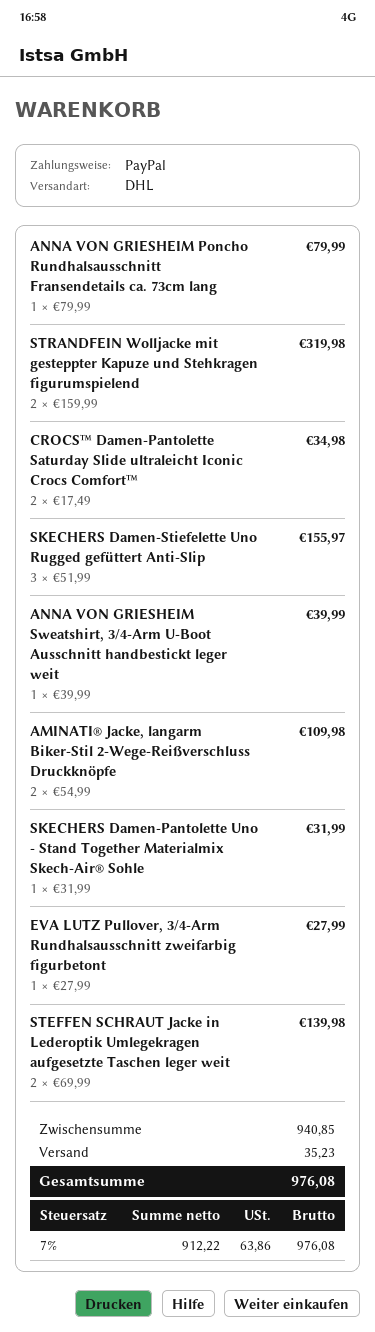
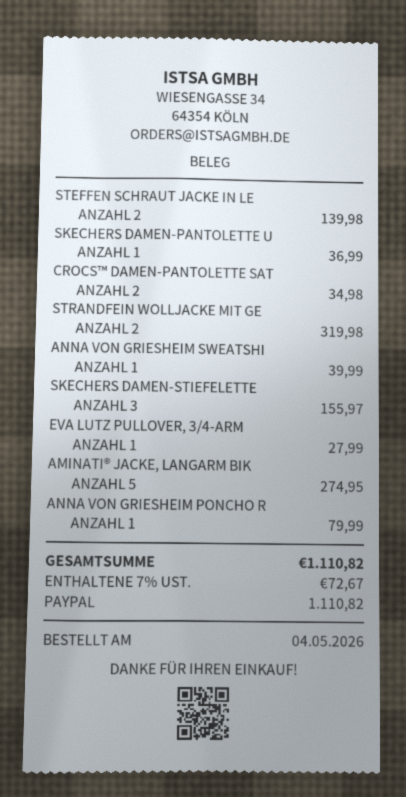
AMINATI® Jacke, langarm Biker-Stil 2-Wege-Reißverschluss Druckknöpfe: 2 for 109.98 -> 5 for 274.95
SKECHERS Damen-Pantolette Uno - Stand Together Materialmix Skech-Air® Sohle: 1 for 31.99 -> 1 for 36.99
shipping: 35.23 -> none
tax: 7% = 63.86 -> 7% = 72.67
total: 976.08 -> 1110.82

